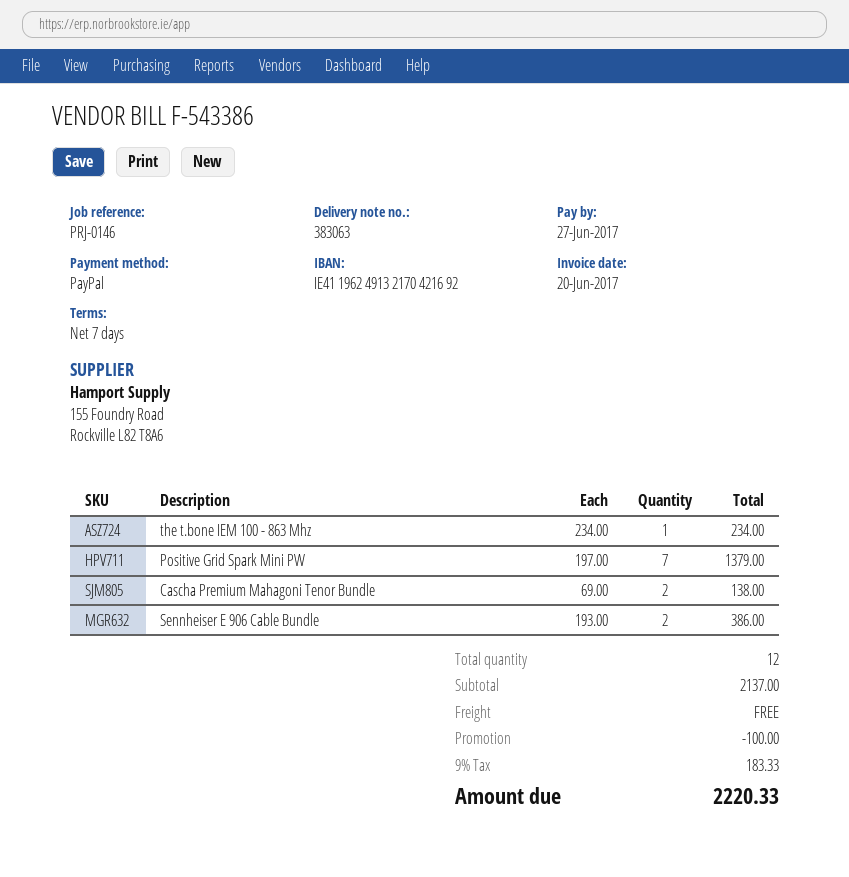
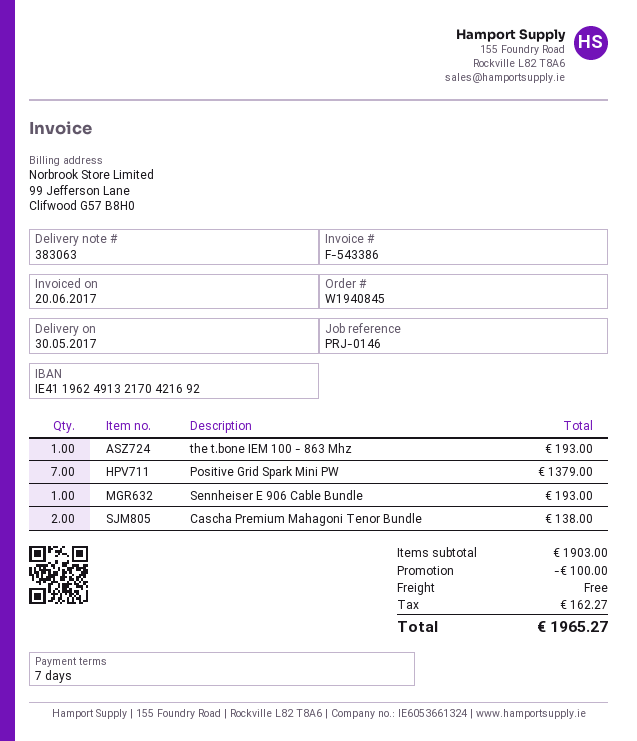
the t.bone IEM 100 - 863 Mhz: 1 for 234.00 -> 1 for 193.00
Sennheiser E 906 Cable Bundle: 2 for 386.00 -> 1 for 193.00
subtotal: 2137.00 -> 1903.00
tax: 183.33 -> 162.27
total: 2220.33 -> 1965.27

